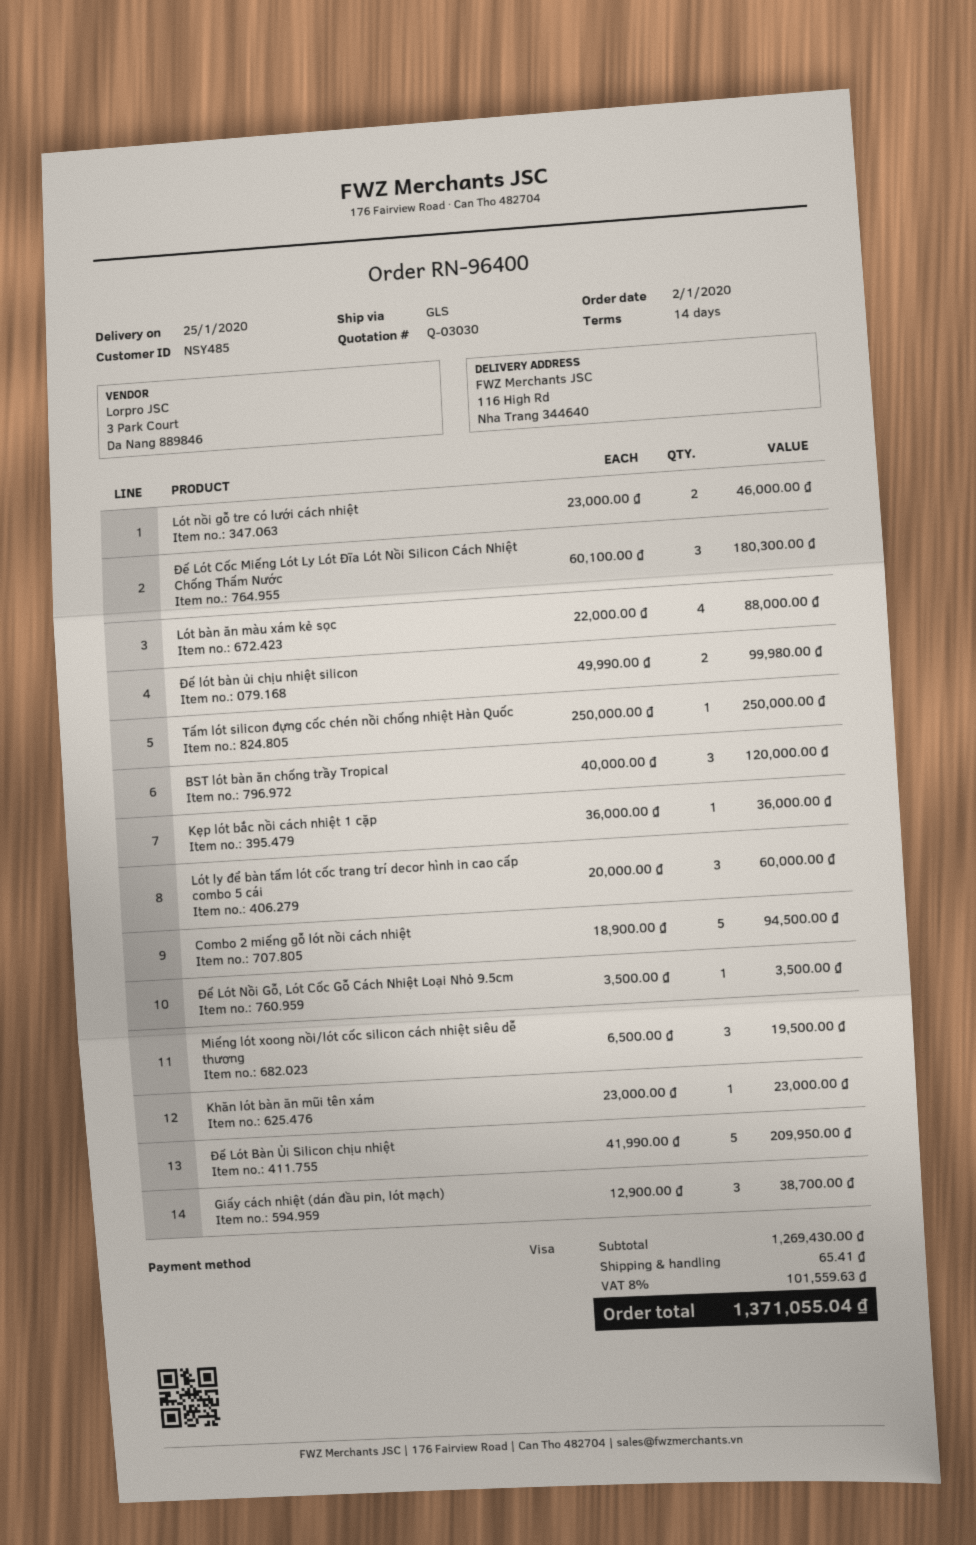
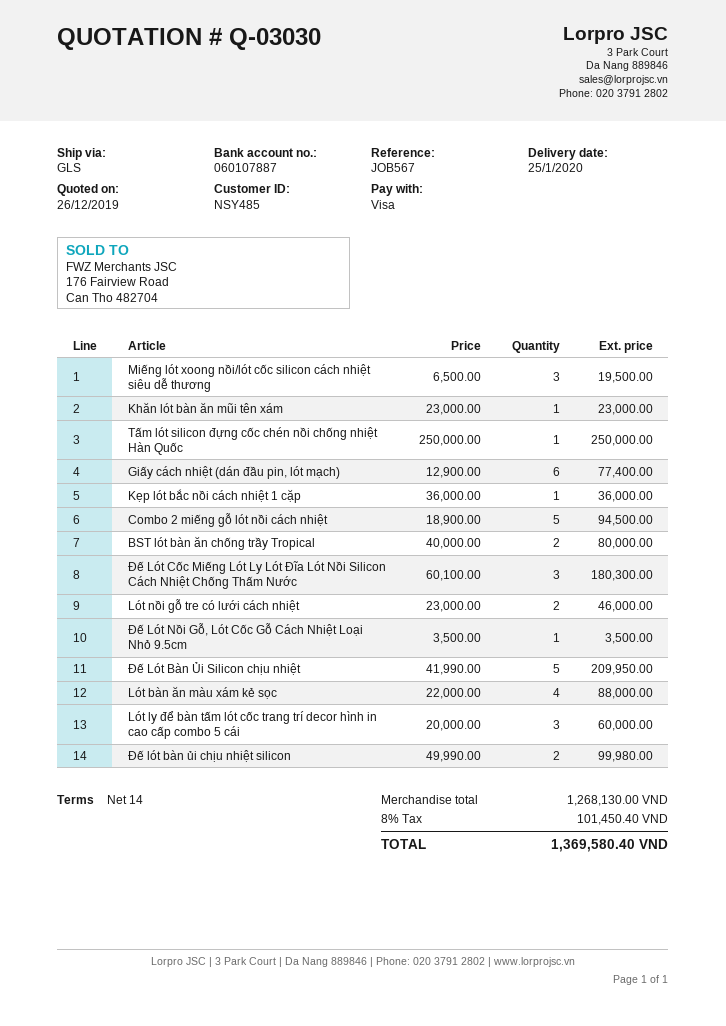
BST lót bàn ăn chống trầy Tropical: 3 x 40000.00 = 120000.00 -> 2 x 40000.00 = 80000.00
Giấy cách nhiệt (dán đầu pin, lót mạch): 3 x 12900.00 = 38700.00 -> 6 x 12900.00 = 77400.00
subtotal: 1269430.00 -> 1268130.00
shipping: 65.41 -> none
tax: 8% = 101559.63 -> 8% = 101450.40
total: 1371055.04 -> 1369580.40

